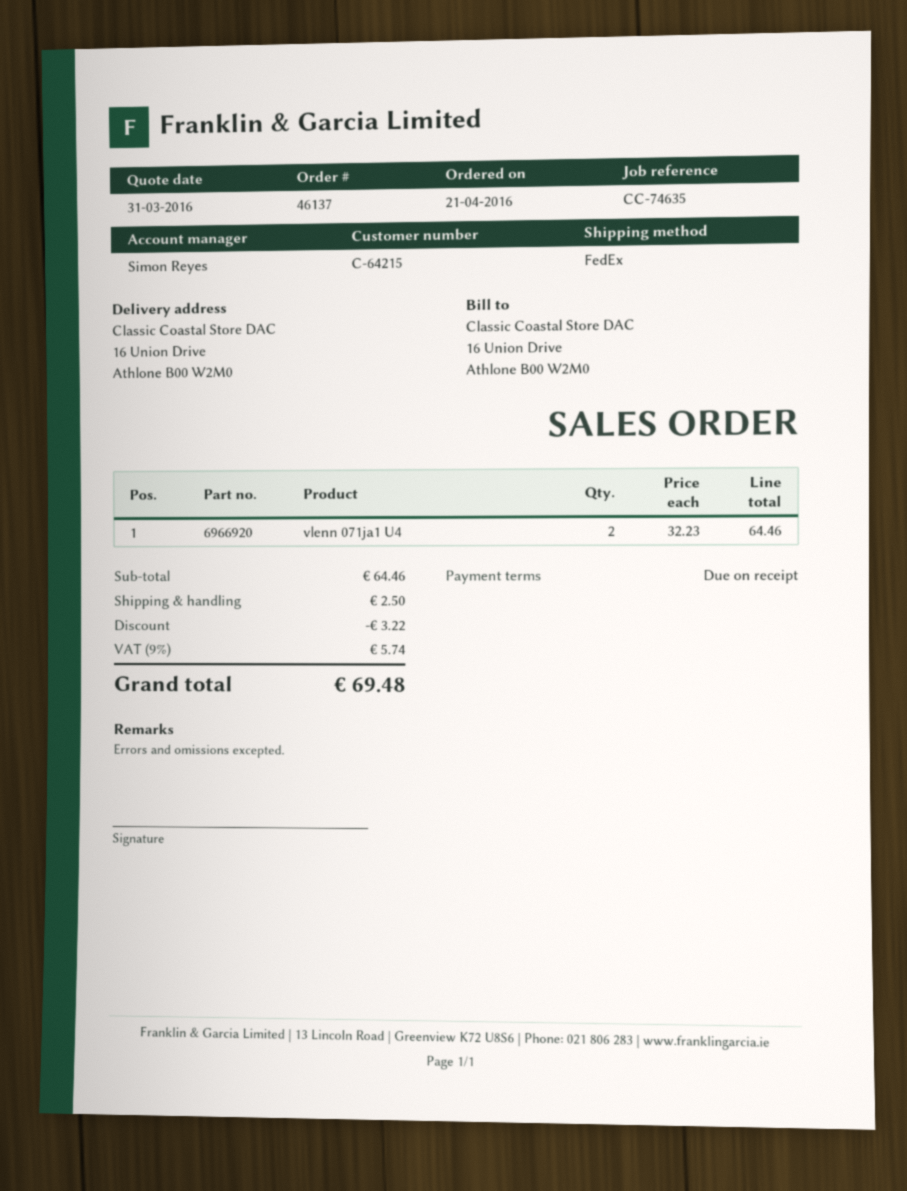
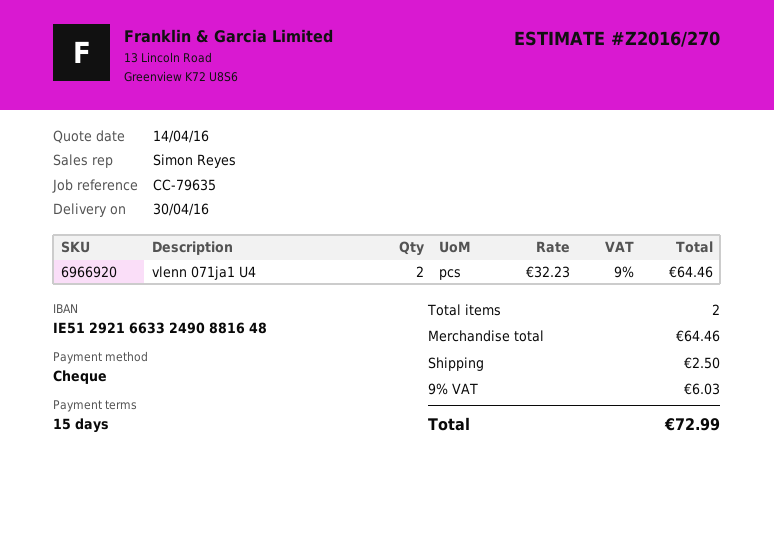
quote date: 2016-03-31 -> 2016-04-14
payment terms: on receipt -> 15 days
reference: CC-74635 -> CC-79635
discount: 3.22 -> none
tax: 9% = 5.74 -> 9% = 6.03
total: 69.48 -> 72.99

